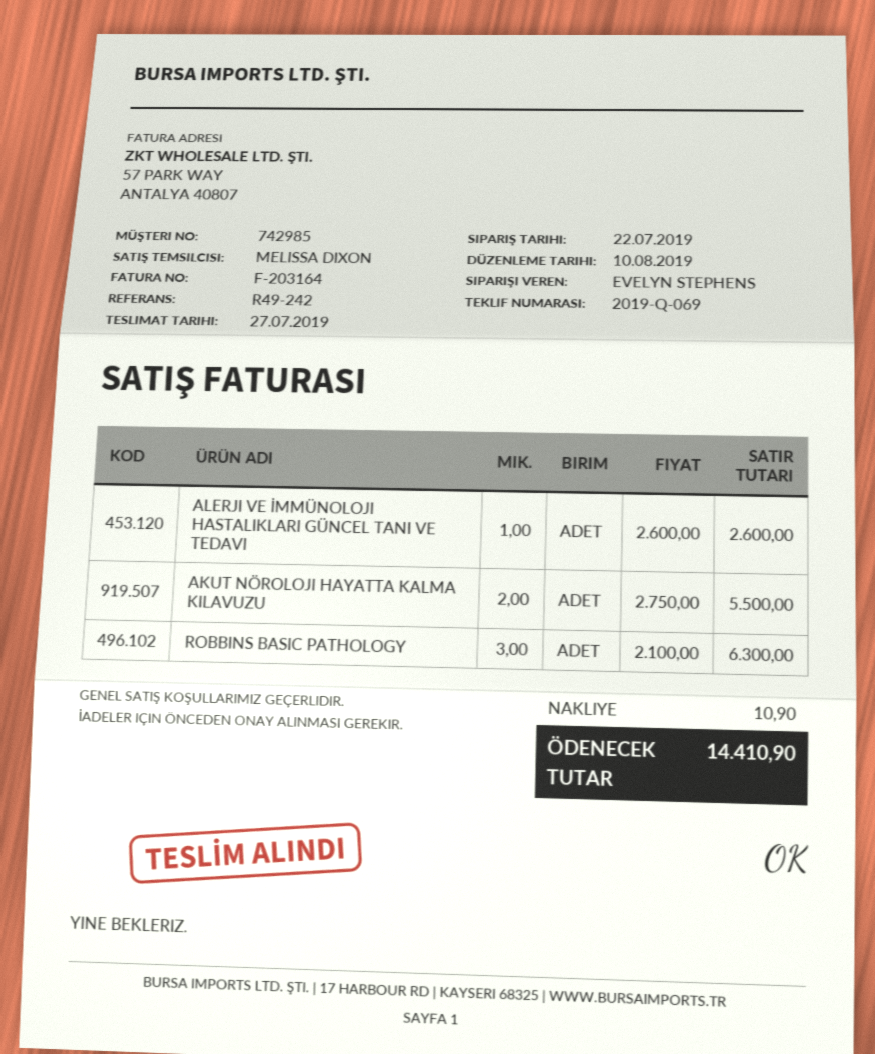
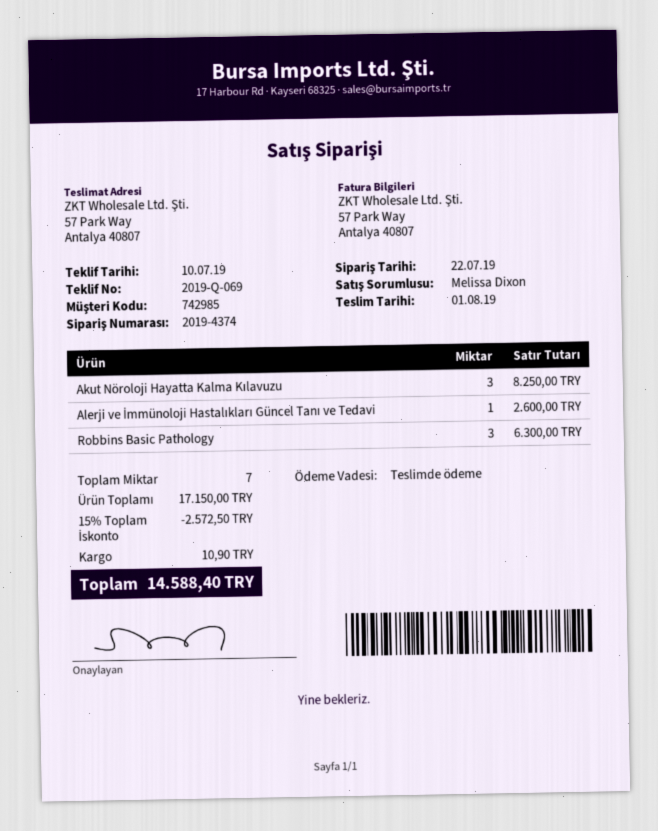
delivery date: 2019-07-27 -> 2019-08-01
AKUT NÖROLOJI HAYATTA KALMA KILAVUZU: 2 for 5500.00 -> 3 for 8250.00
discount: none -> 15% = 2572.50
total: 14410.90 -> 14588.40

